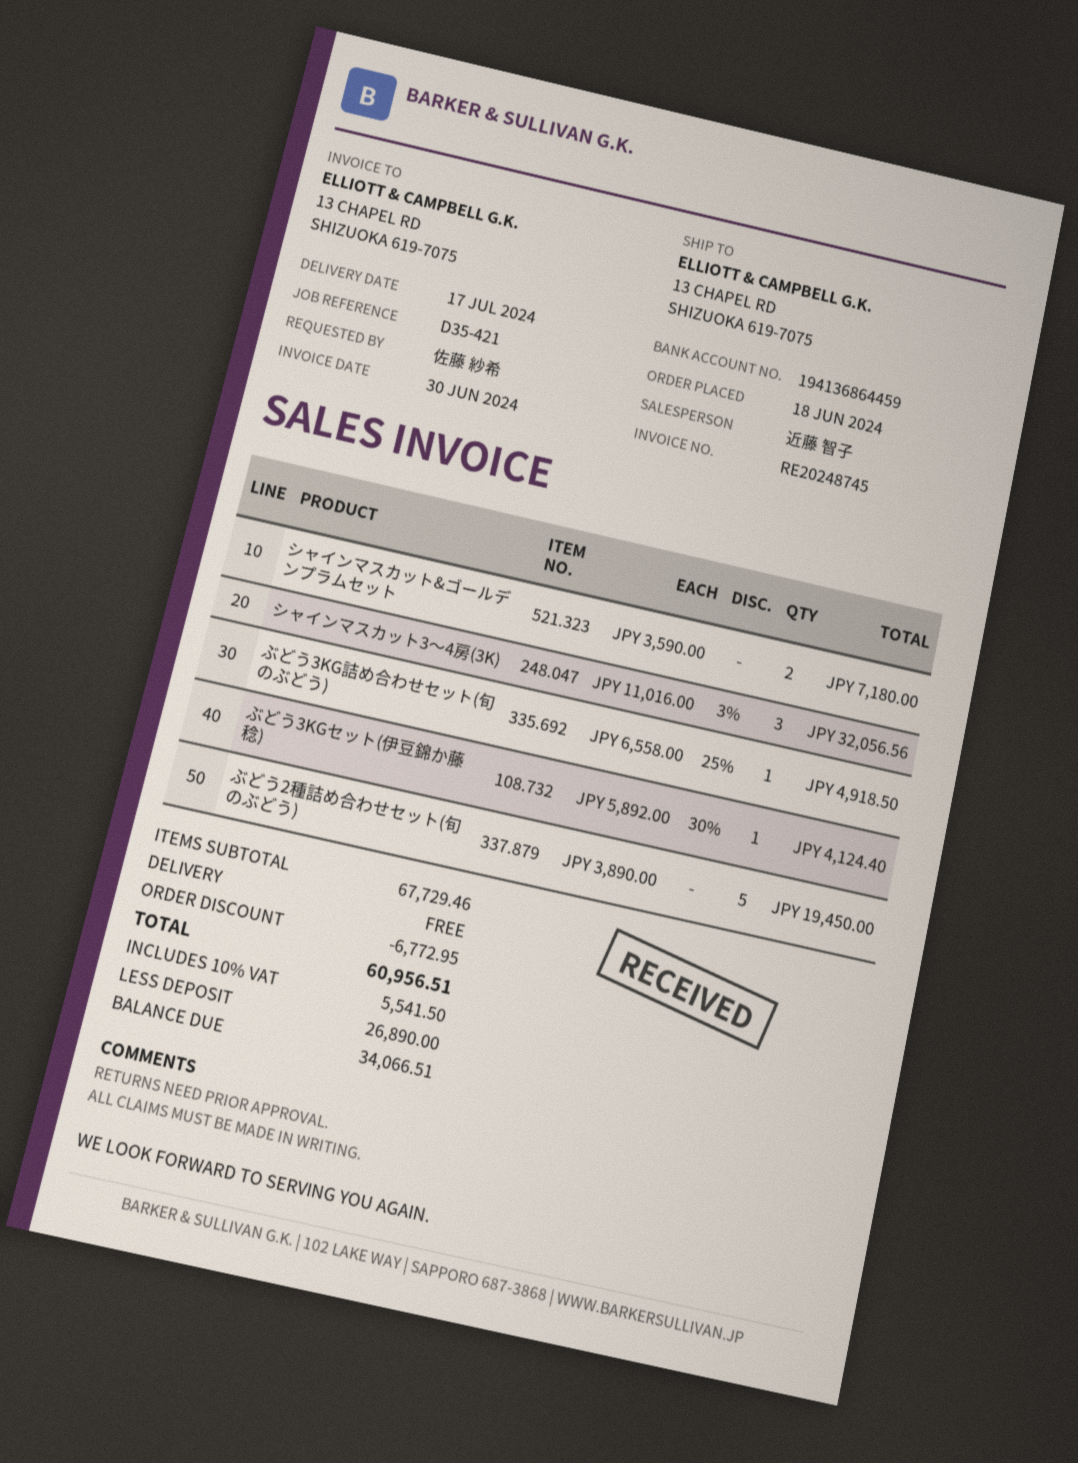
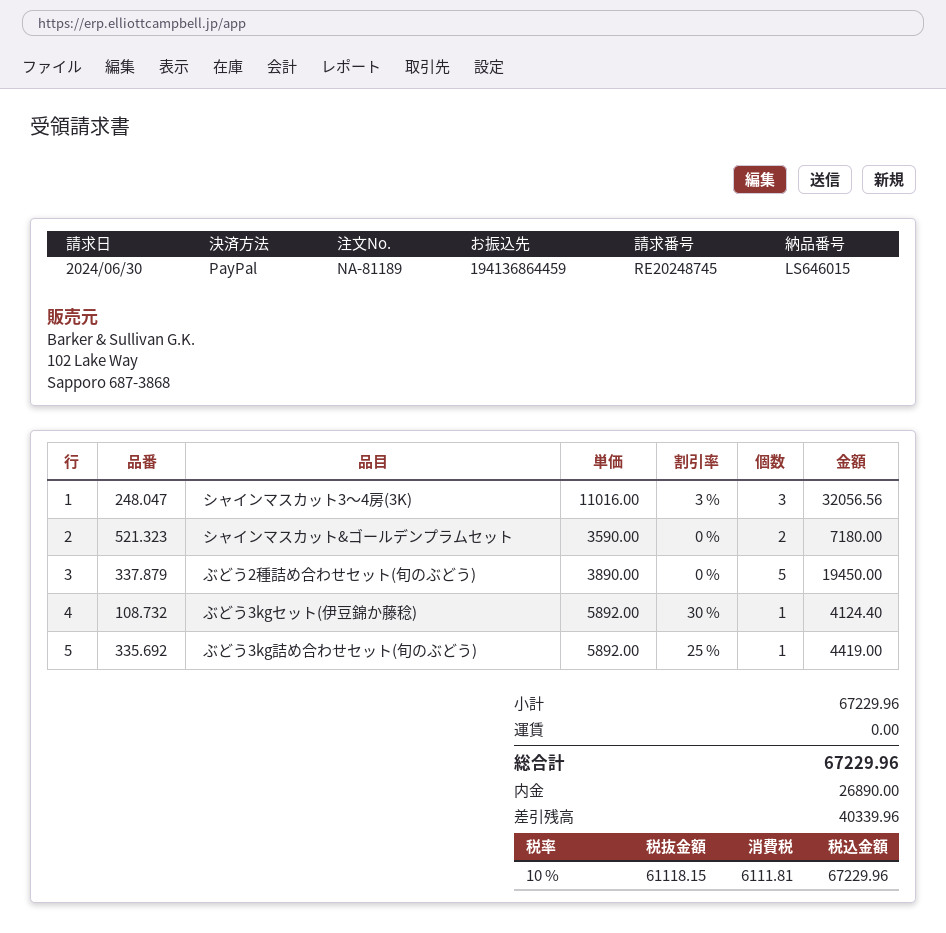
ぶどう3KG詰め合わせセット(旬のぶどう): 1 x 6558.00 - 25% = 4918.50 -> 1 x 5892.00 - 25% = 4419.00
subtotal: 67729.46 -> 67229.96
discount: 6772.95 -> none
tax: 10% = 5541.50 -> 10% = 6111.81
total: 60956.51 -> 67229.96
balance: 34066.51 -> 40339.96

